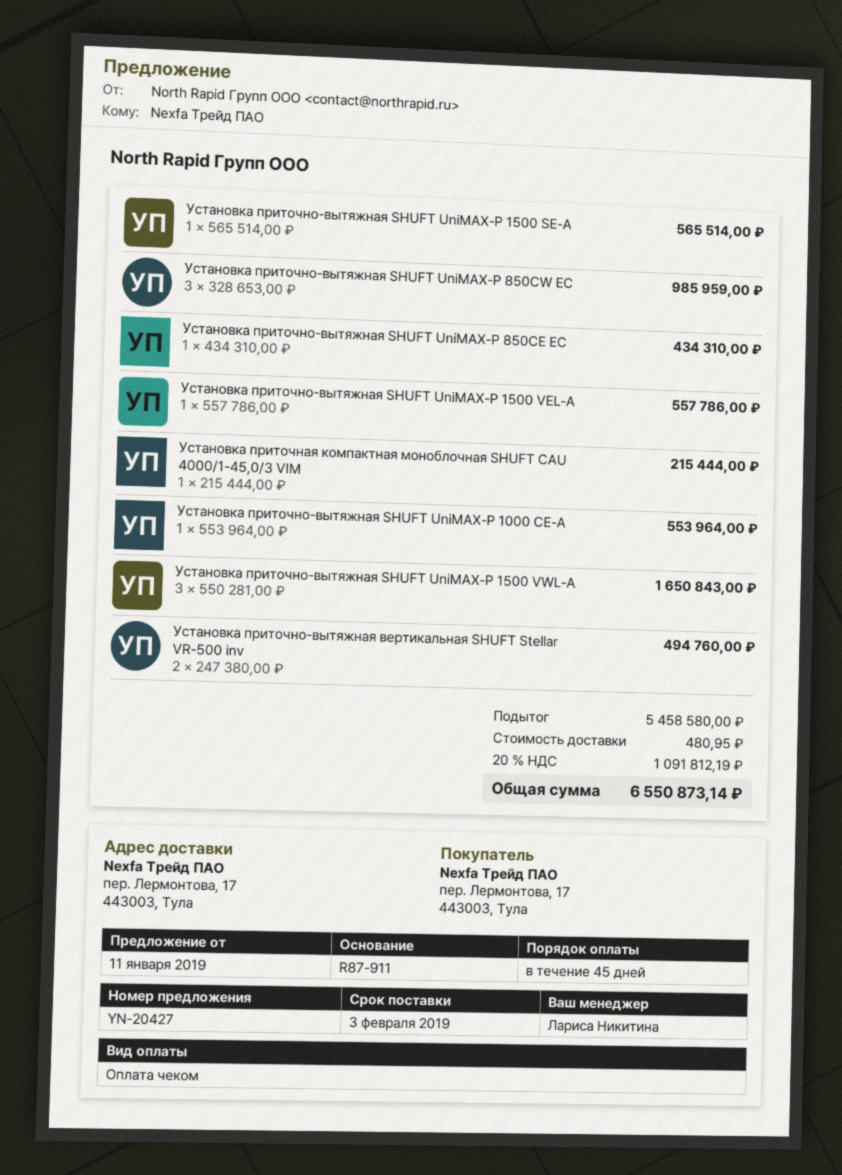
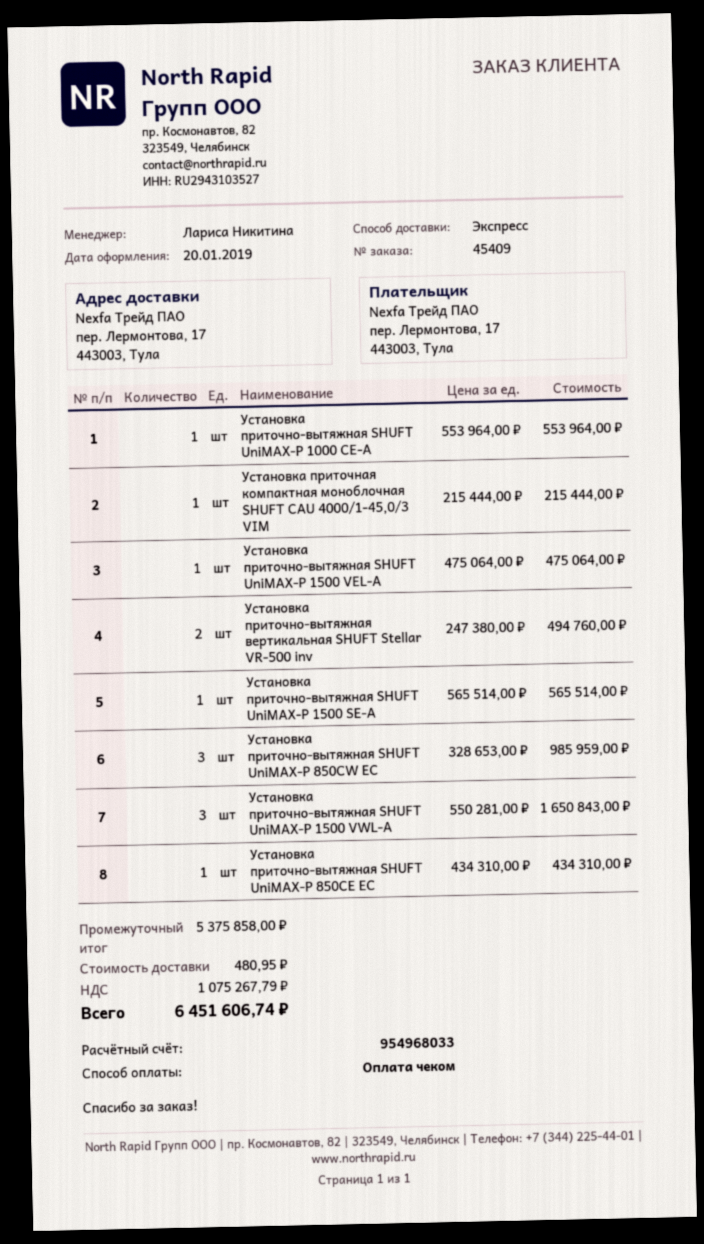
Установка приточно-вытяжная SHUFT UniMAX-P 1500 VEL-A: 1 x 557786.00 = 557786.00 -> 1 x 475064.00 = 475064.00
subtotal: 5458580.00 -> 5375858.00
tax: 1091812.19 -> 1075267.79
total: 6550873.14 -> 6451606.74

